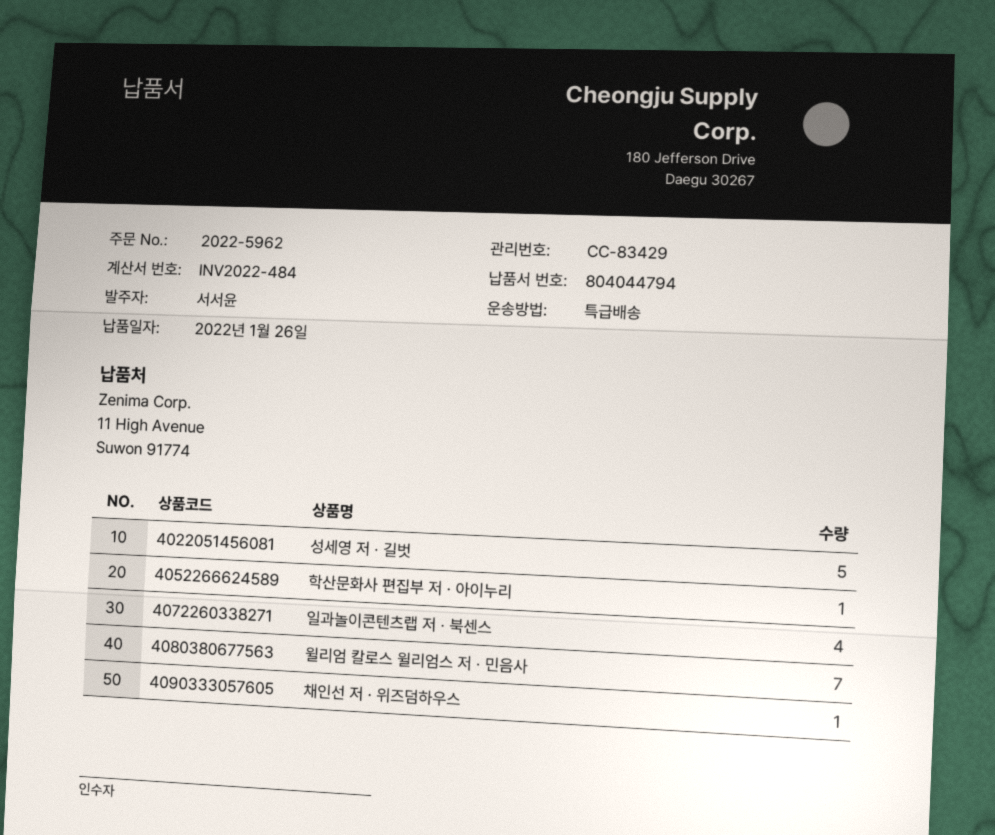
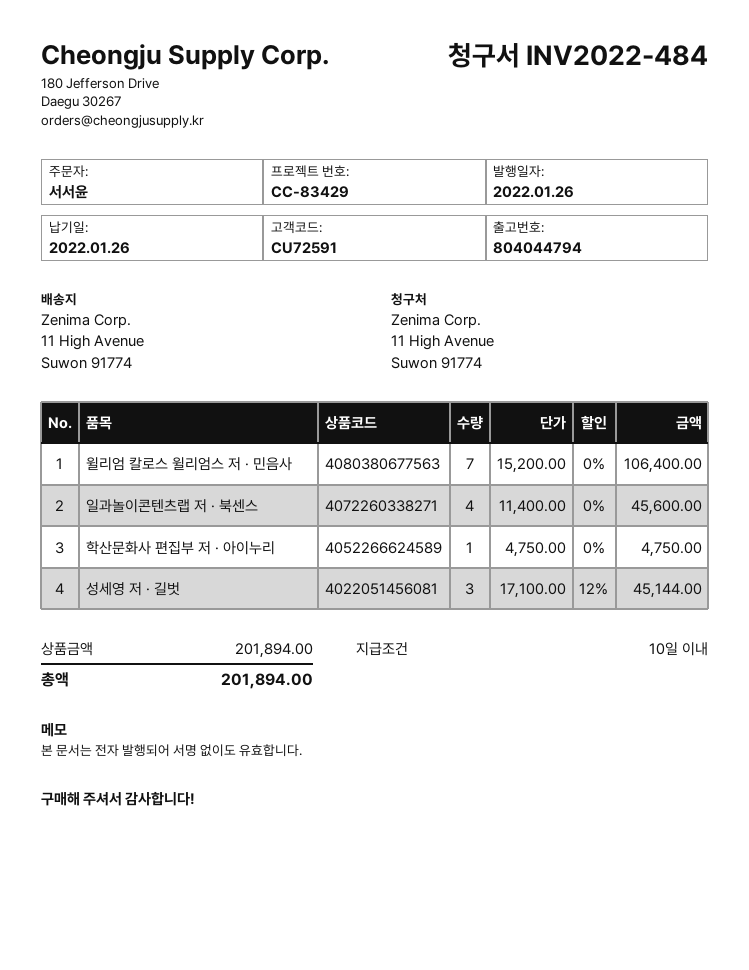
성세영 저 · 길벗: 5 -> 3
채인선 저 · 위즈덤하우스: 1 -> none

